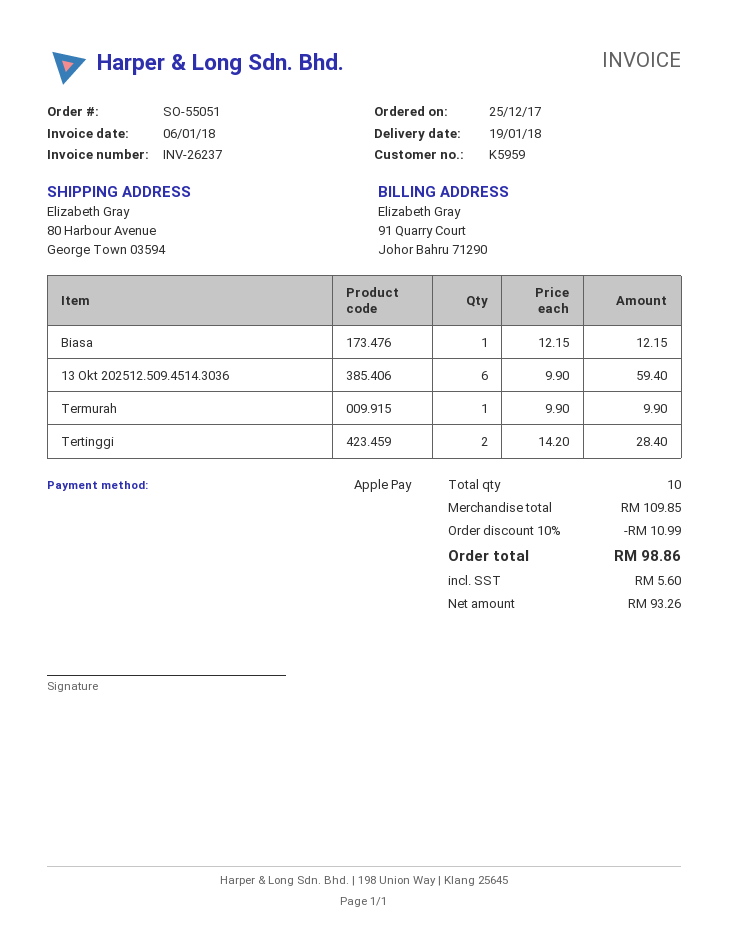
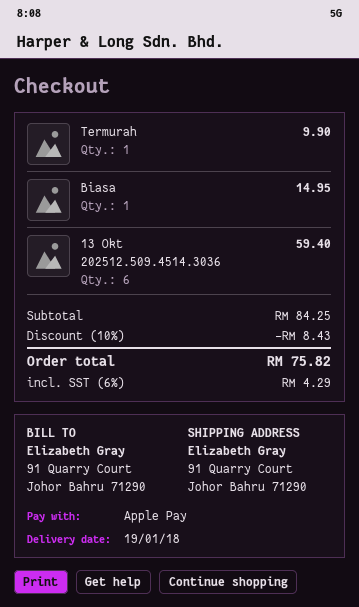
ship to: 80 Harbour Avenue, George Town 03594 -> 91 Quarry Court, Johor Bahru 71290
Biasa: 1 for 12.15 -> 1 for 14.95
Tertinggi: 2 for 28.40 -> none
subtotal: 109.85 -> 84.25
discount: 10% = 10.99 -> 10% = 8.43
tax: 5.60 -> 4.29
total: 98.86 -> 75.82

